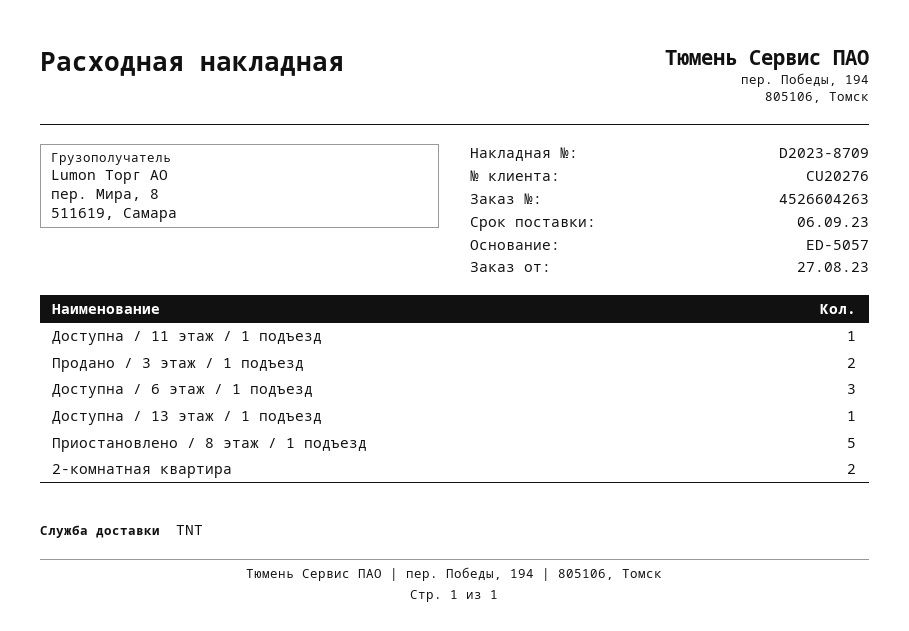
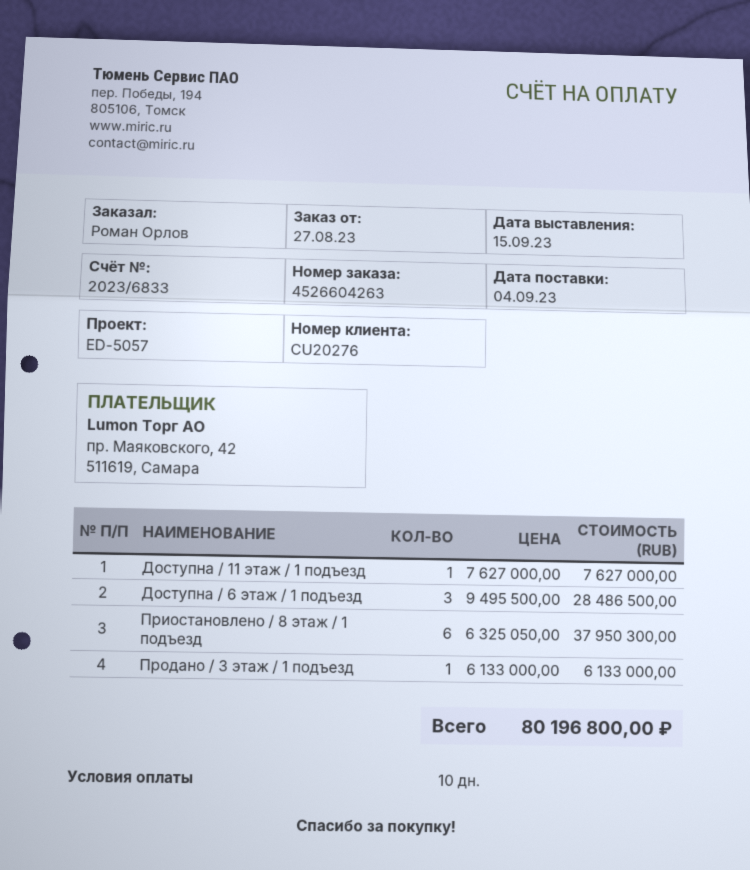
delivery date: 2023-09-06 -> 2023-09-04
Продано / 3 этаж / 1 подъезд: 2 -> 1
Доступна / 13 этаж / 1 подъезд: 1 -> none
Приостановлено / 8 этаж / 1 подъезд: 5 -> 6
2-комнатная квартира: 2 -> none

